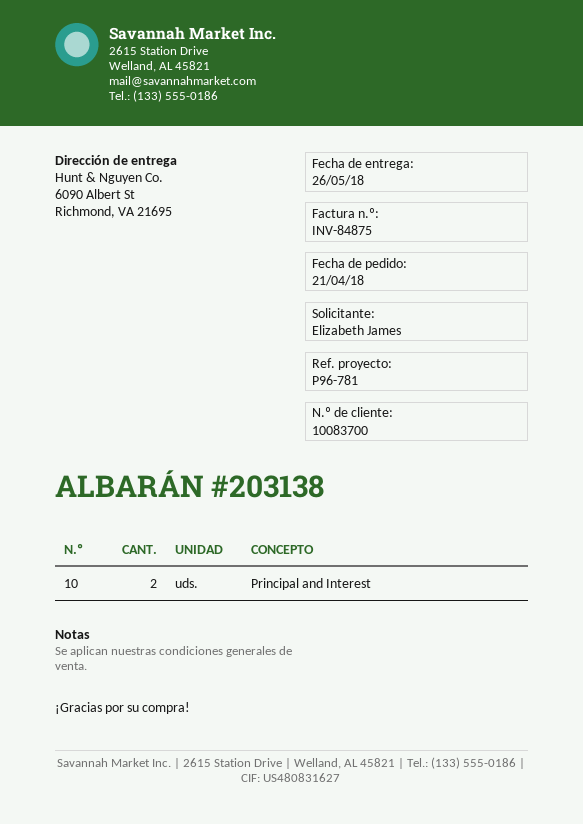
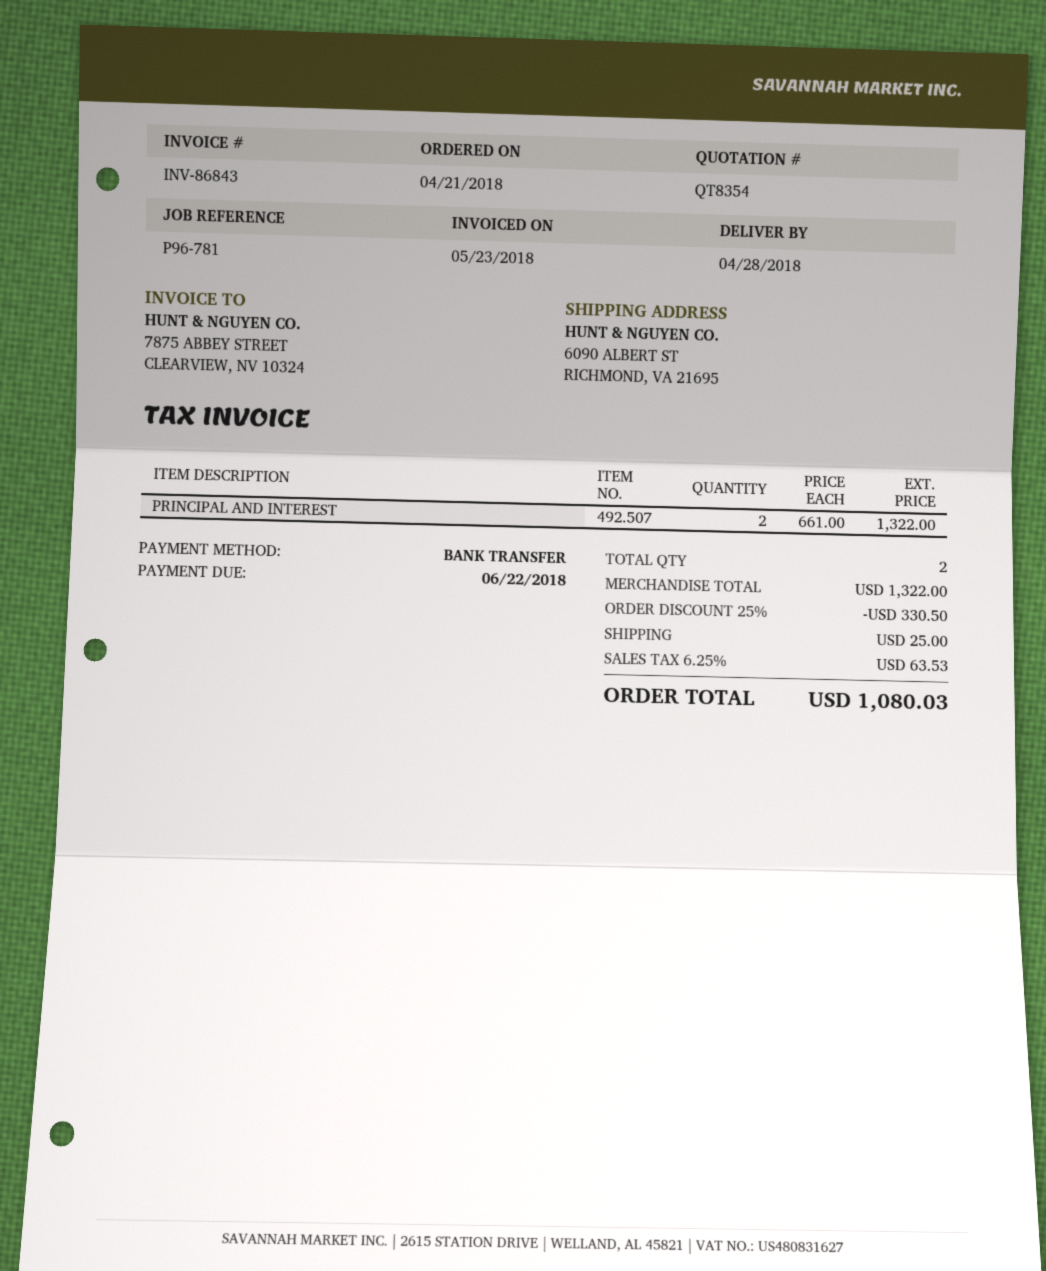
delivery date: 2018-05-26 -> 2018-04-28
invoice number: INV-84875 -> INV-86843

